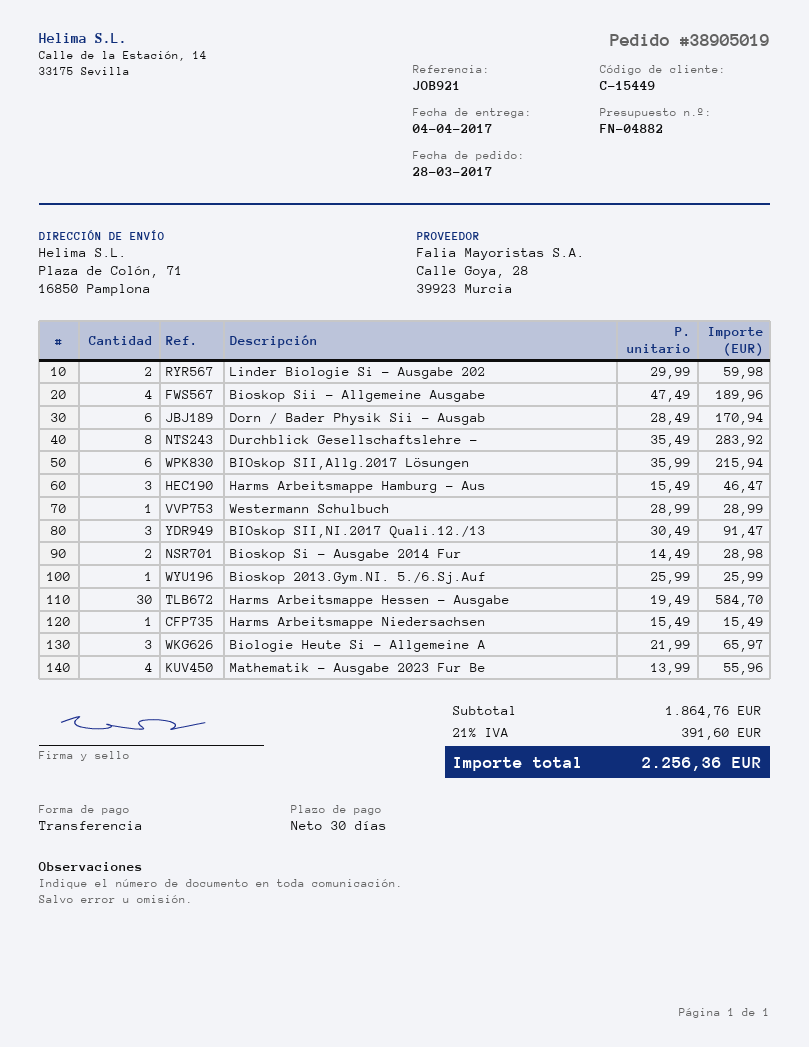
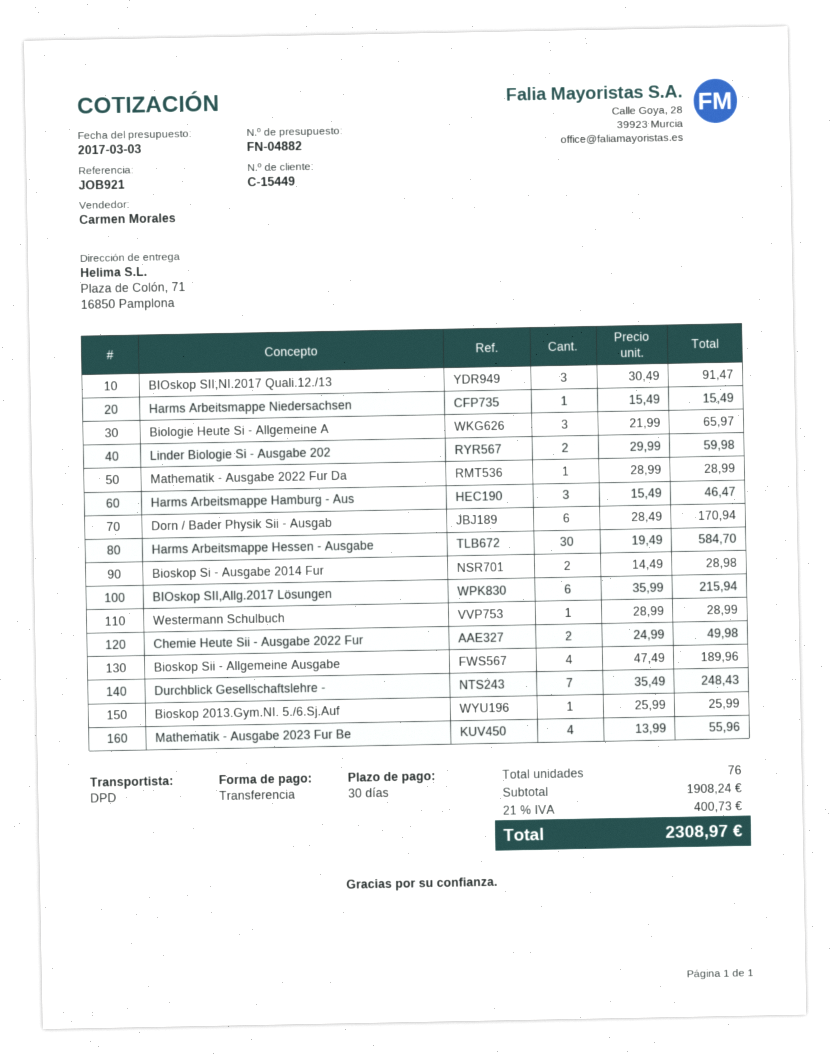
Durchblick Gesellschaftslehre -: 8 x 35.49 = 283.92 -> 7 x 35.49 = 248.43
Mathematik - Ausgabe 2022 Fur Da: none -> 1 x 28.99 = 28.99
Chemie Heute Sii - Ausgabe 2022 Fur: none -> 2 x 24.99 = 49.98
subtotal: 1864.76 -> 1908.24
tax: 21% = 391.60 -> 21% = 400.73
total: 2256.36 -> 2308.97

